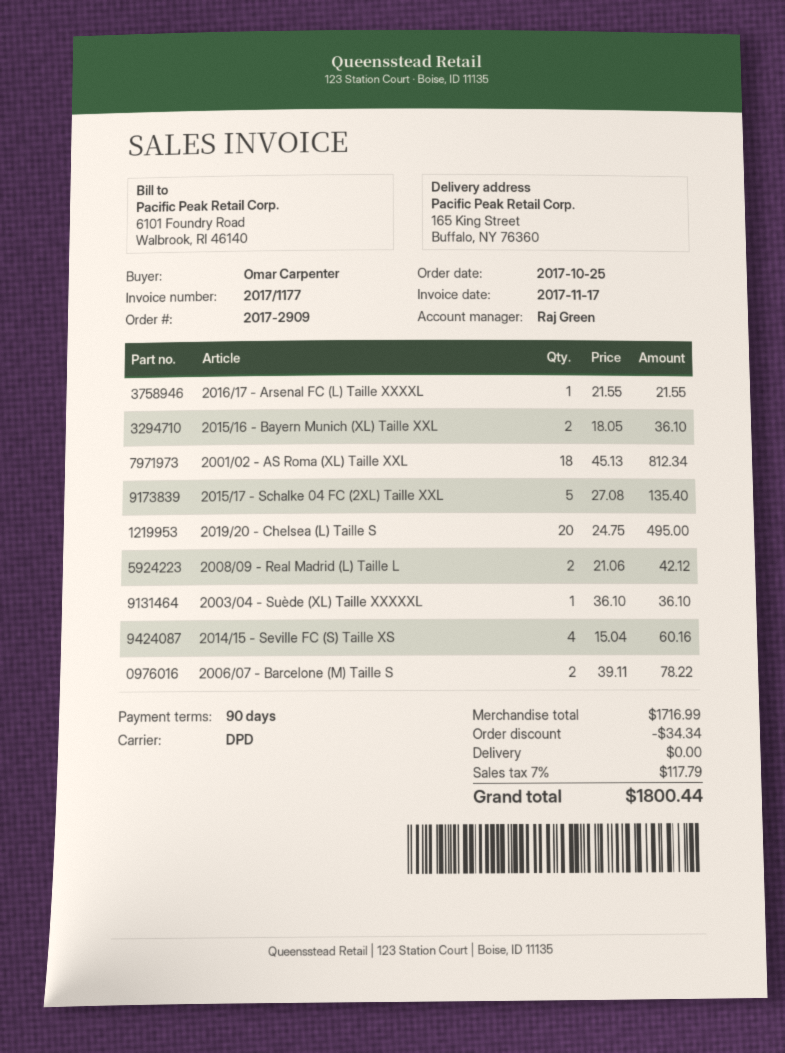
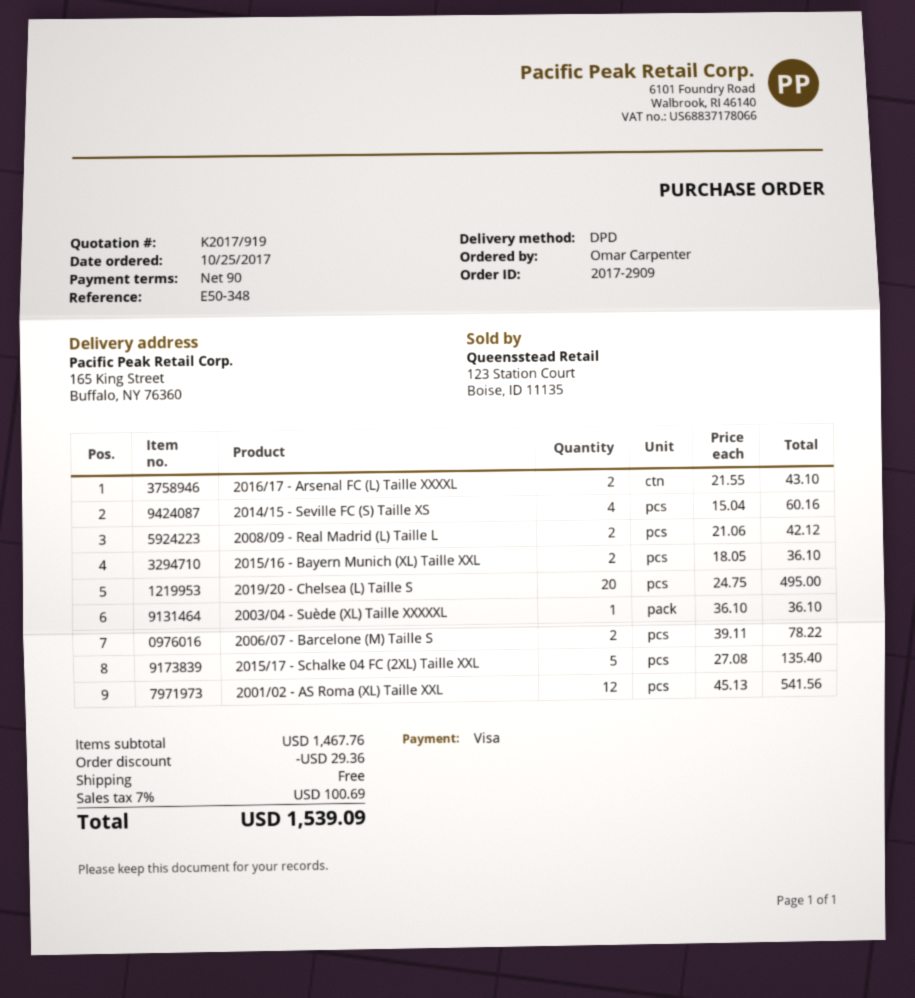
2016/17 - Arsenal FC (L) Taille XXXXL: 1 x 21.55 = 21.55 -> 2 x 21.55 = 43.10
2001/02 - AS Roma (XL) Taille XXL: 18 x 45.13 = 812.34 -> 12 x 45.13 = 541.56
subtotal: 1716.99 -> 1467.76
discount: 34.34 -> 29.36
tax: 7% = 117.79 -> 7% = 100.69
total: 1800.44 -> 1539.09

